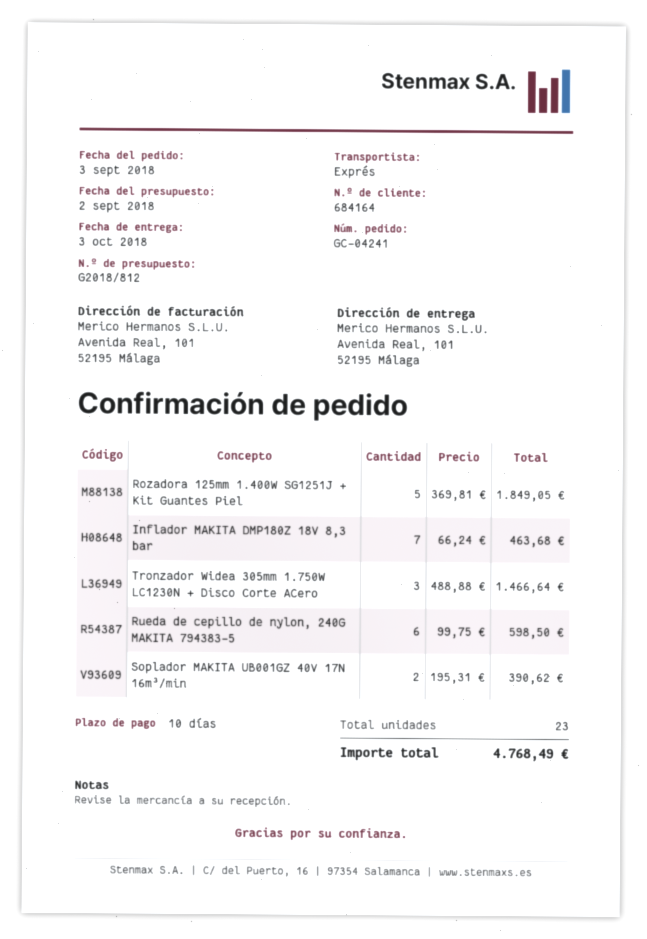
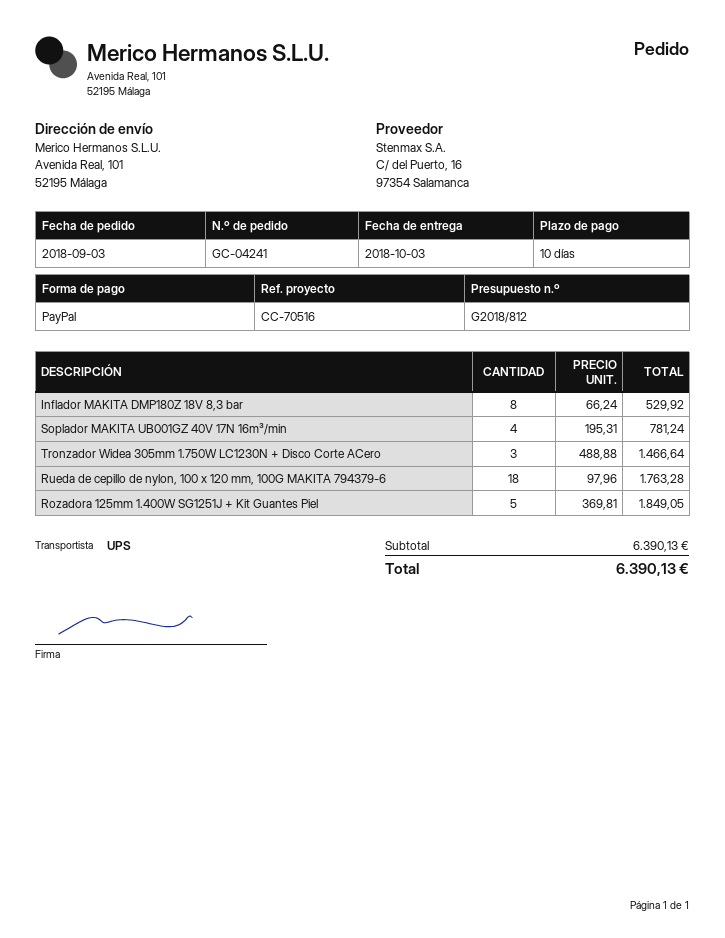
shipping method: express -> UPS
Inflador MAKITA DMP180Z 18V 8,3 bar: 7 x 66.24 = 463.68 -> 8 x 66.24 = 529.92
Rueda de cepillo de nylon, 240G MAKITA 794383-5: 6 x 99.75 = 598.50 -> none
Soplador MAKITA UB001GZ 40V 17N 16m³/min: 2 x 195.31 = 390.62 -> 4 x 195.31 = 781.24
Rueda de cepillo de nylon, 100 x 120 mm, 100G MAKITA 794379-6: none -> 18 x 97.96 = 1763.28
total: 4768.49 -> 6390.13

